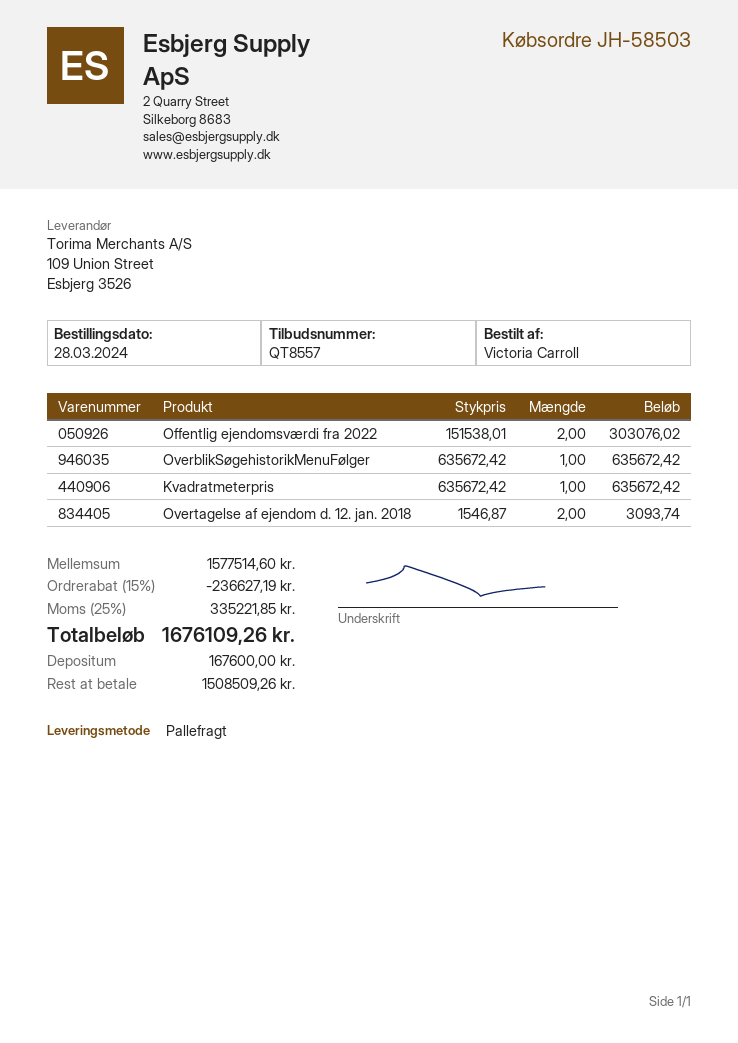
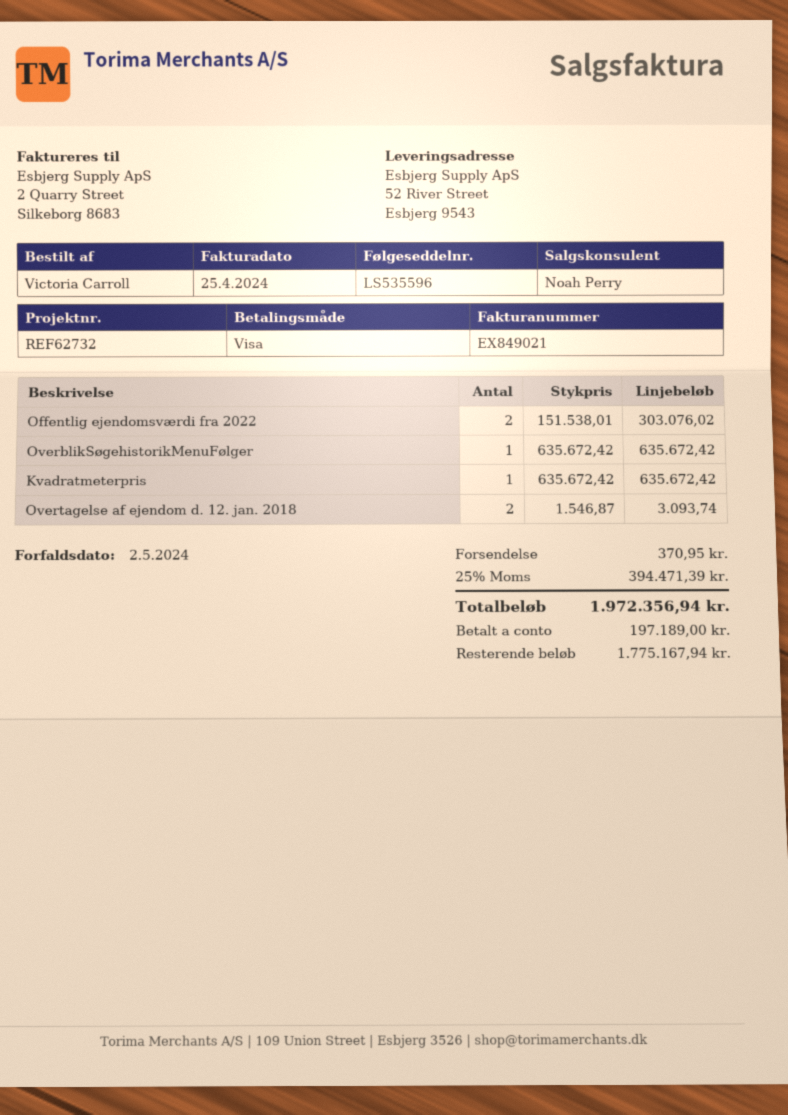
discount: 15% = 236627.19 -> none
shipping: none -> 370.95
tax: 25% = 335221.85 -> 25% = 394471.39
total: 1676109.26 -> 1972356.94
deposit: 167600.00 -> 197189.00
balance: 1508509.26 -> 1775167.94

